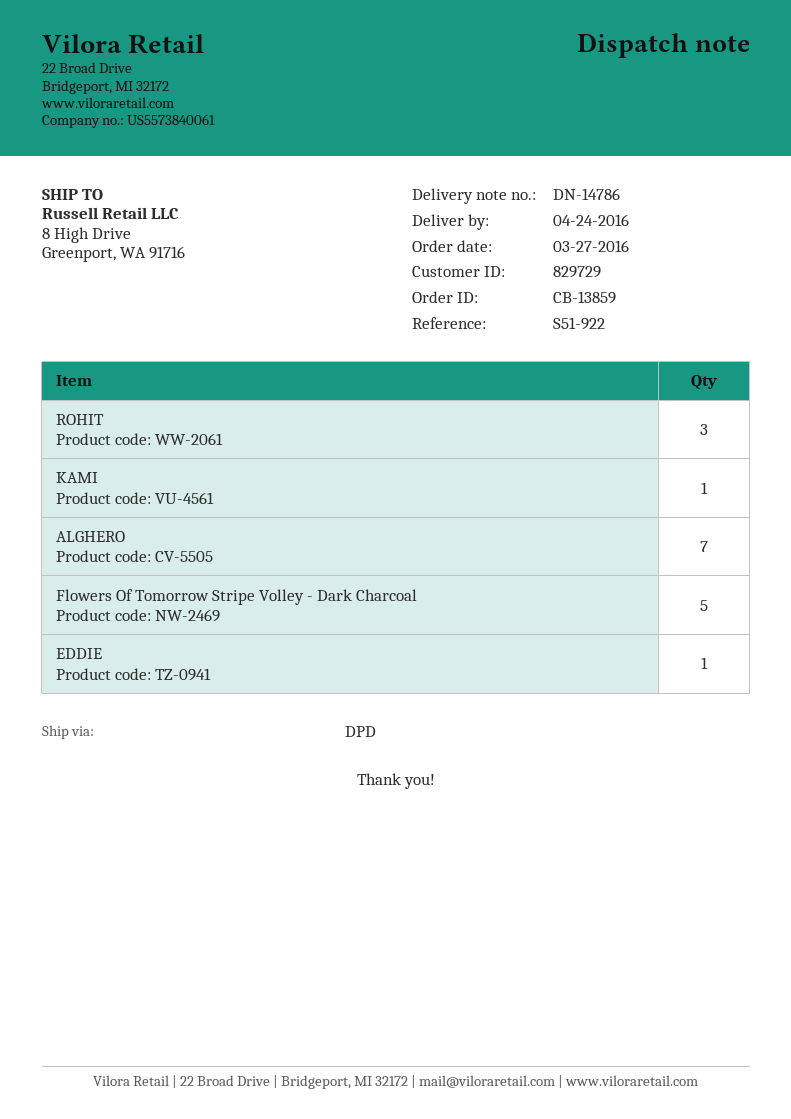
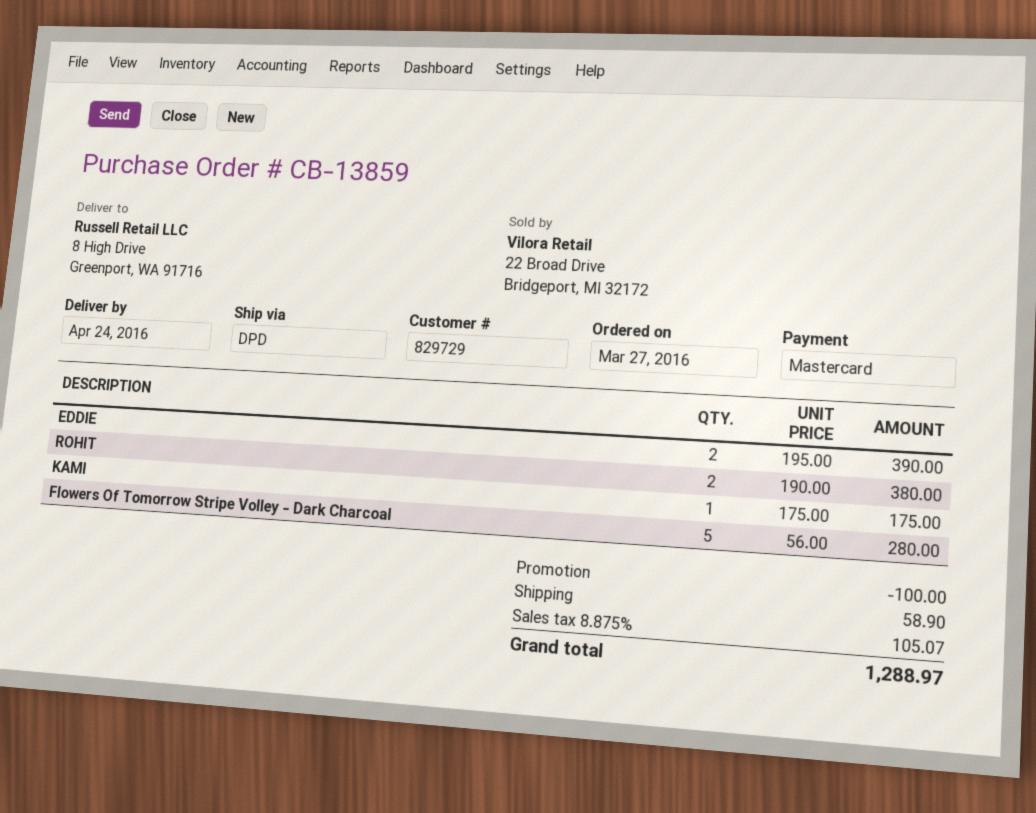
ROHIT: 3 -> 2
ALGHERO: 7 -> none
EDDIE: 1 -> 2

